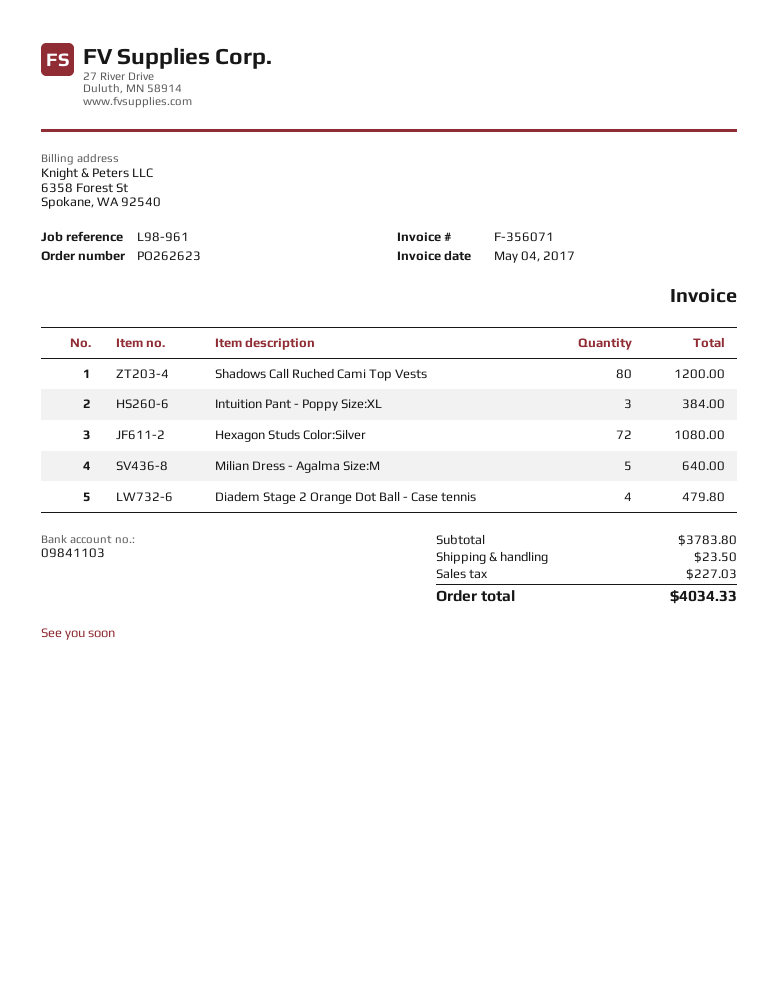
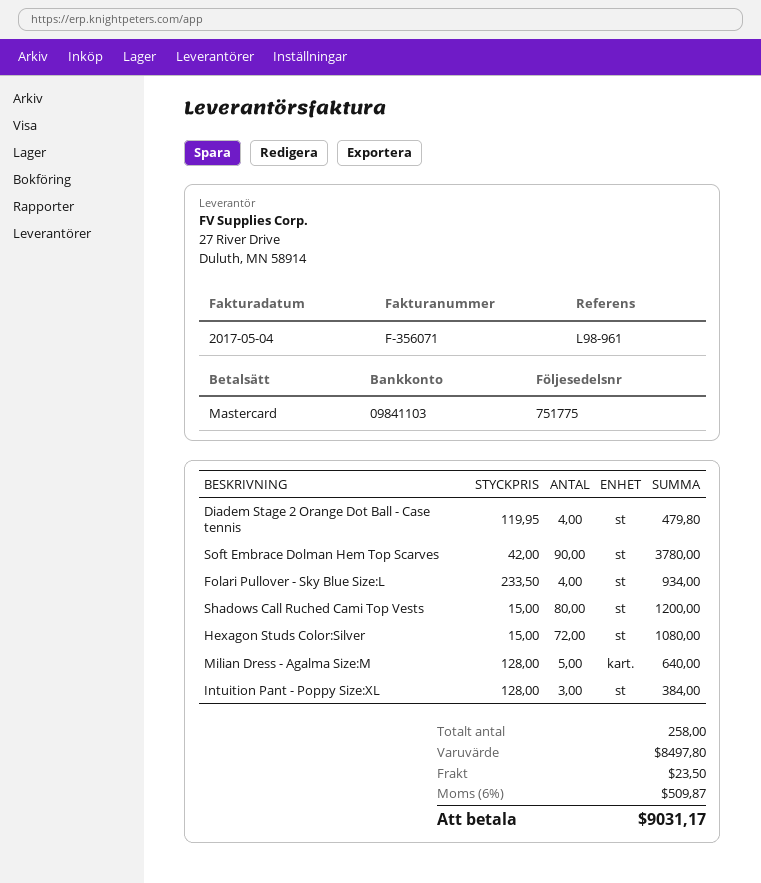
Soft Embrace Dolman Hem Top Scarves: none -> 90 for 3780.00
Folari Pullover - Sky Blue Size:L: none -> 4 for 934.00
subtotal: 3783.80 -> 8497.80
tax: 227.03 -> 509.87
total: 4034.33 -> 9031.17

